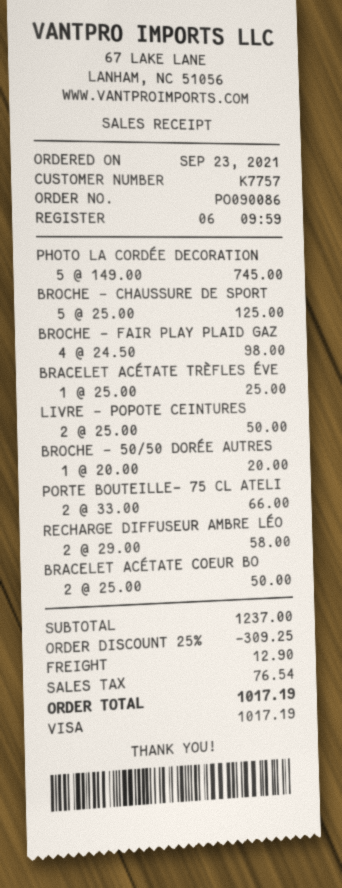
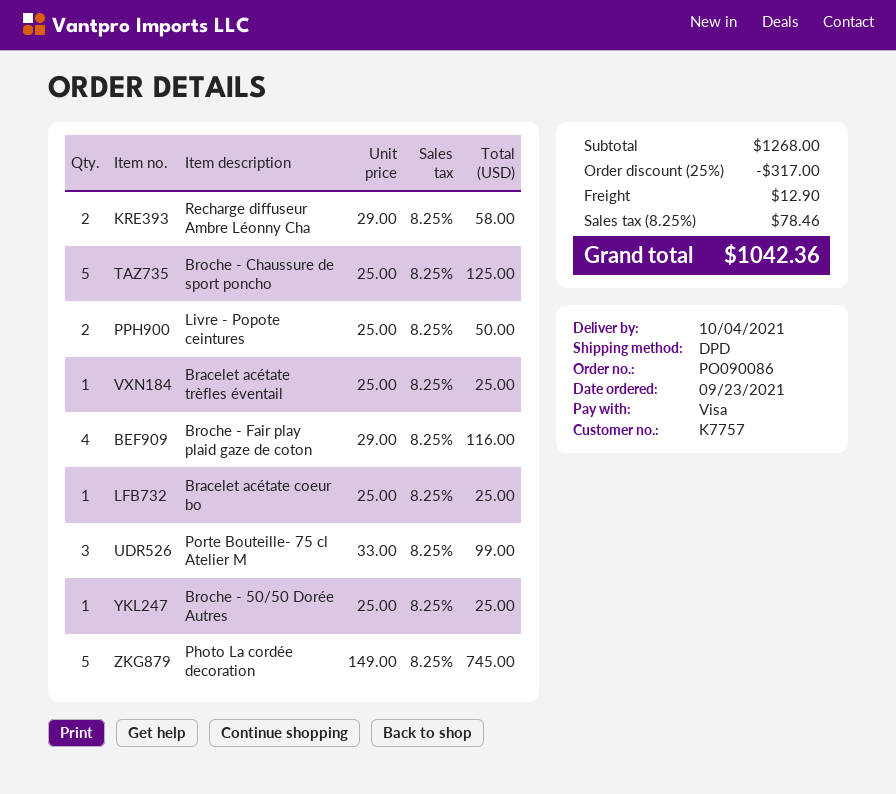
BROCHE - FAIR PLAY PLAID GAZ: 4 x 24.50 = 98.00 -> 4 x 29.00 = 116.00
BROCHE - 50/50 DORÉE AUTRES: 1 x 20.00 = 20.00 -> 1 x 25.00 = 25.00
PORTE BOUTEILLE- 75 CL ATELI: 2 x 33.00 = 66.00 -> 3 x 33.00 = 99.00
BRACELET ACÉTATE COEUR BO: 2 x 25.00 = 50.00 -> 1 x 25.00 = 25.00
subtotal: 1237.00 -> 1268.00
discount: 25% = 309.25 -> 25% = 317.00
tax: 76.54 -> 78.46
total: 1017.19 -> 1042.36

